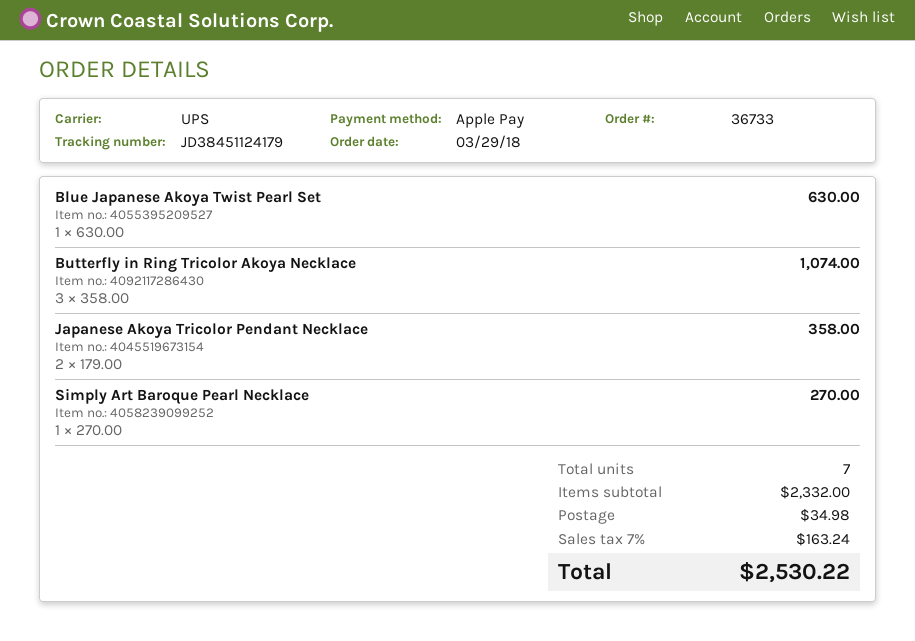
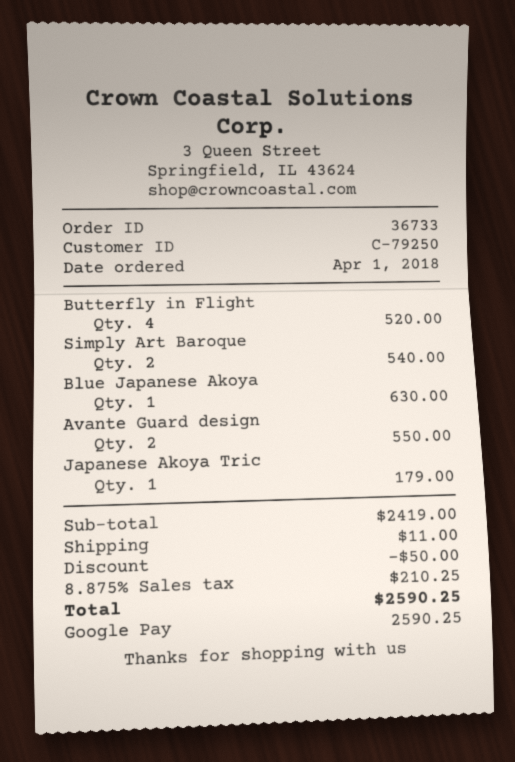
order date: 2018-03-29 -> 2018-04-01
payment method: Apple Pay -> Google Pay
Butterfly in Ring Tricolor Akoya Necklace: 3 for 1074.00 -> none
Japanese Akoya Tricolor Pendant Necklace: 2 for 358.00 -> 1 for 179.00
Simply Art Baroque Pearl Necklace: 1 for 270.00 -> 2 for 540.00
Butterfly in Flight: none -> 4 for 520.00
Avante Guard design: none -> 2 for 550.00
subtotal: 2332.00 -> 2419.00
discount: none -> 50.00
shipping: 34.98 -> 11.00
tax: 7% = 163.24 -> 8.875% = 210.25
total: 2530.22 -> 2590.25

